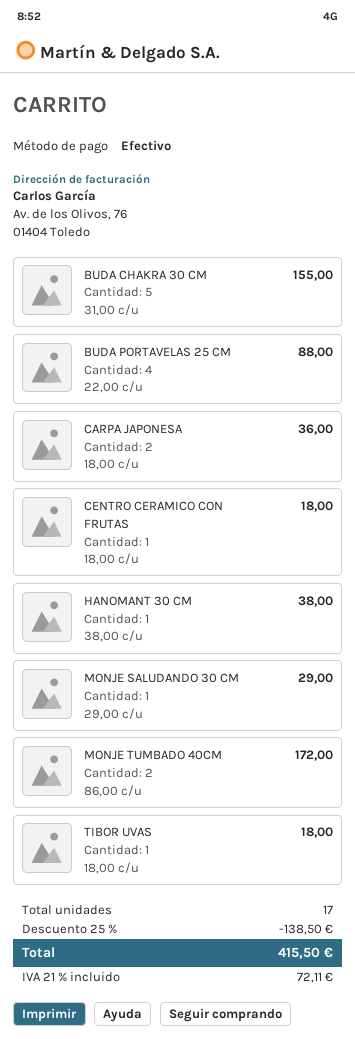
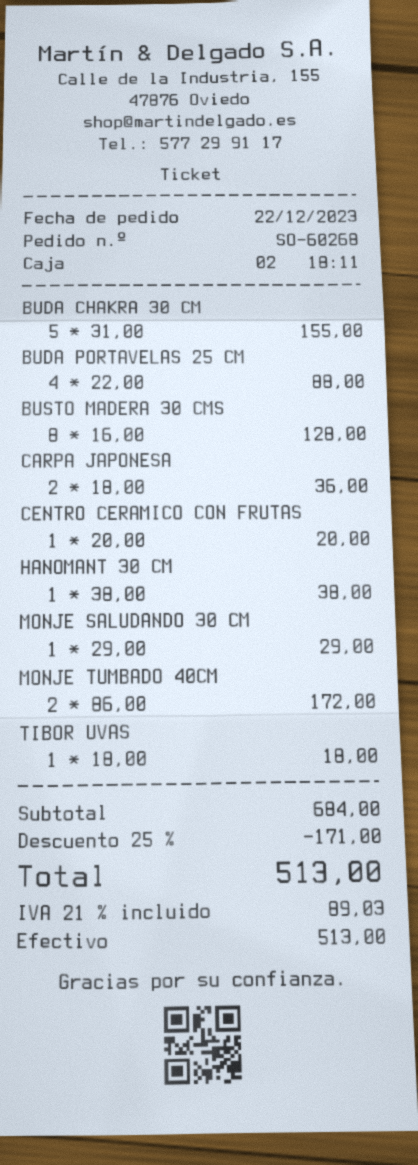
CENTRO CERAMICO CON FRUTAS: 1 x 18.00 = 18.00 -> 1 x 20.00 = 20.00
BUSTO MADERA 30 CMS: none -> 8 x 16.00 = 128.00
discount: 25% = 138.50 -> 25% = 171.00
tax: 21% = 72.11 -> 21% = 89.03
total: 415.50 -> 513.00

